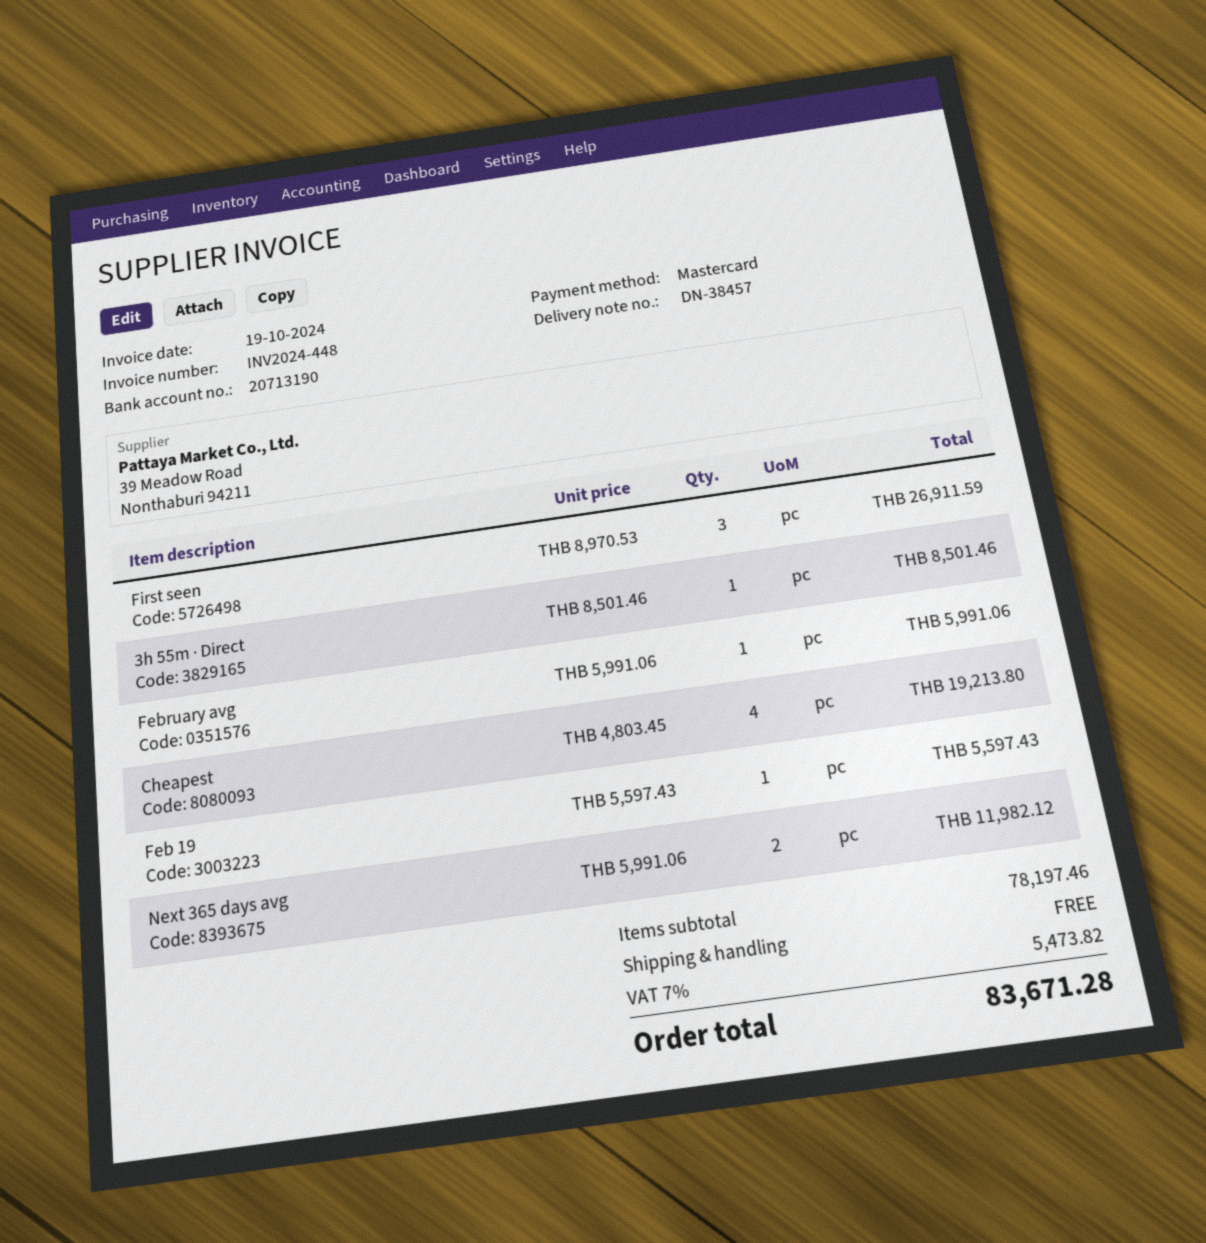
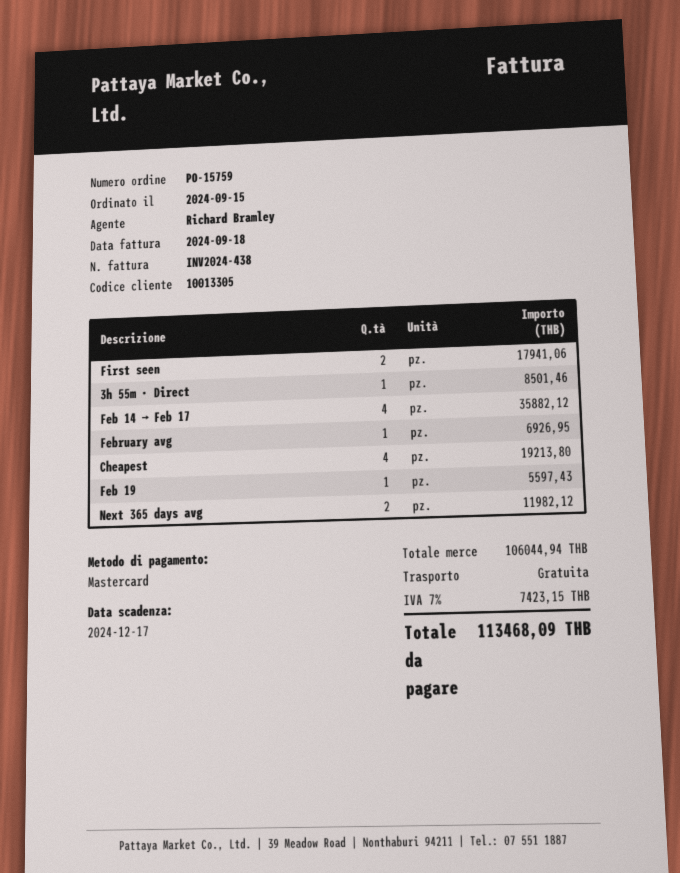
invoice number: INV2024-448 -> INV2024-438
invoice date: 2024-10-19 -> 2024-09-18
First seen: 3 for 26911.59 -> 2 for 17941.06
February avg: 1 for 5991.06 -> 1 for 6926.95
Feb 14 → Feb 17: none -> 4 for 35882.12
subtotal: 78197.46 -> 106044.94
tax: 7% = 5473.82 -> 7% = 7423.15
total: 83671.28 -> 113468.09

